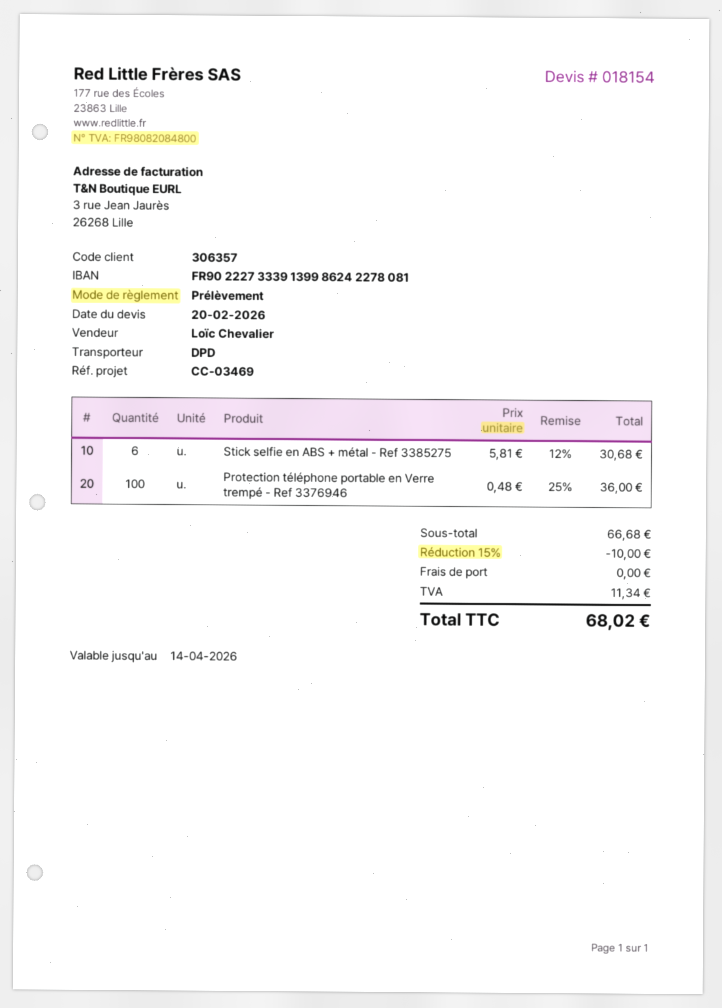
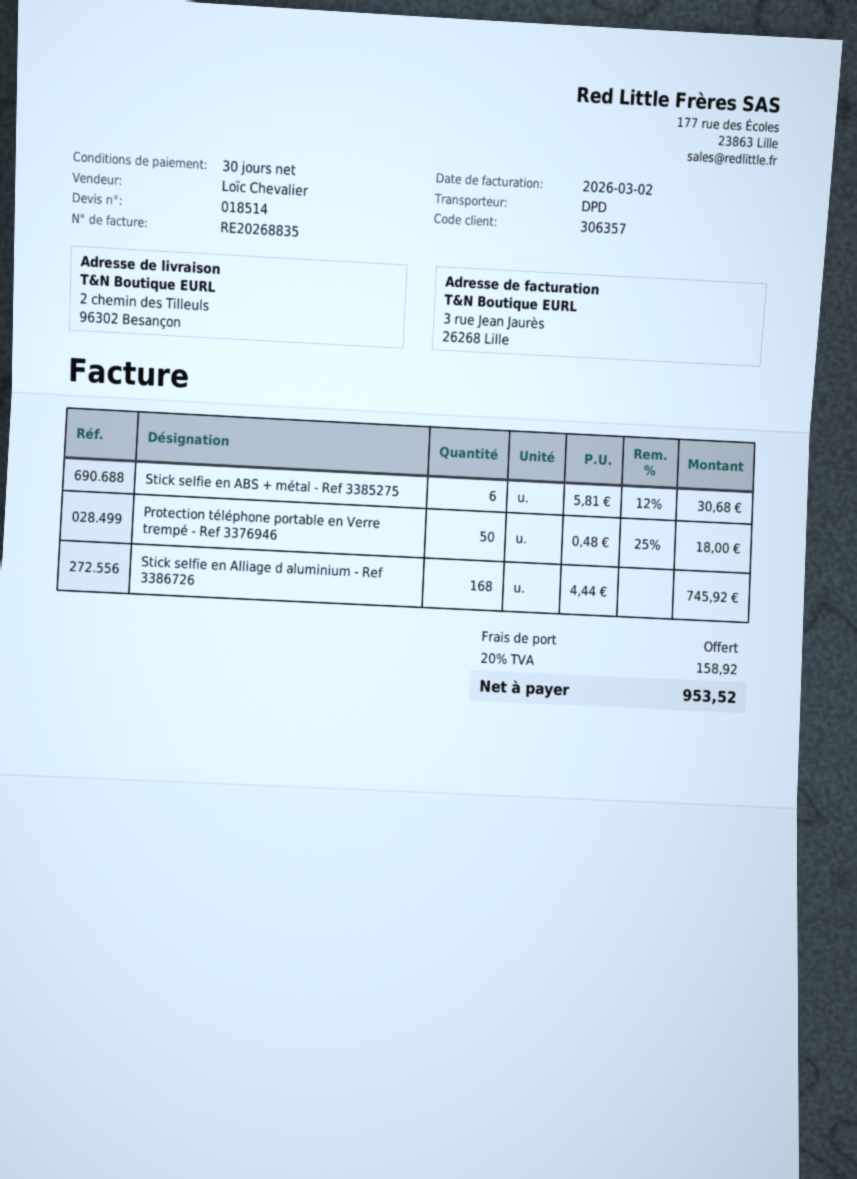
quote number: 018154 -> 018514
Protection téléphone portable en Verre trempé - Ref 3376946: 100 x 0.48 - 25% = 36.00 -> 50 x 0.48 - 25% = 18.00
Stick selfie en Alliage d aluminium - Ref 3386726: none -> 168 x 4.44 = 745.92
discount: 15% = 10.00 -> none
tax: 11.34 -> 158.92
total: 68.02 -> 953.52

